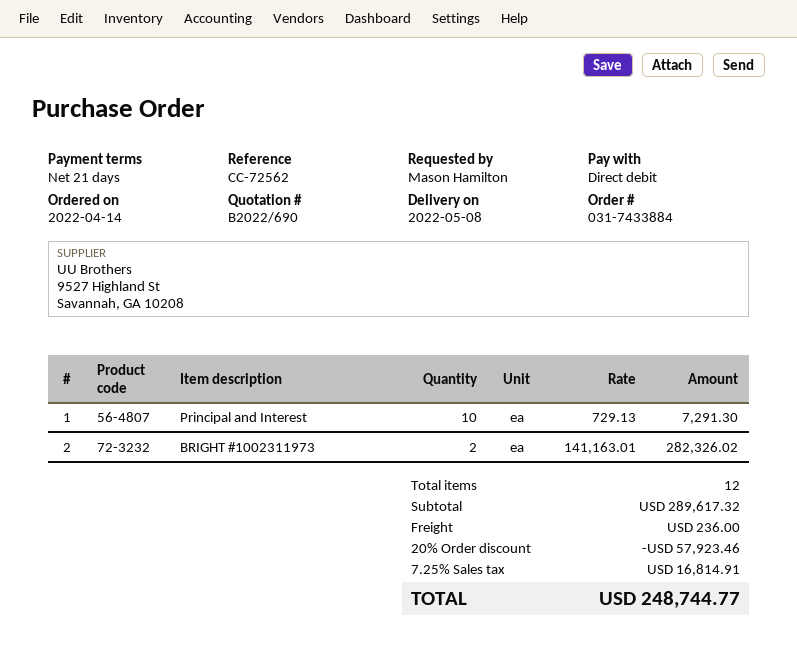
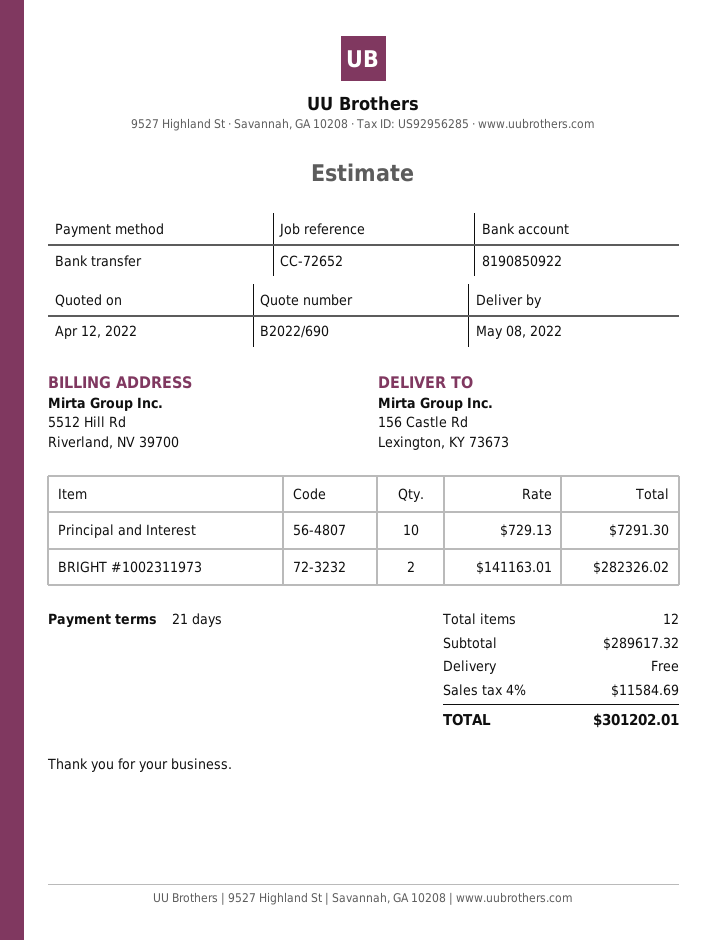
reference: CC-72562 -> CC-72652
payment method: direct debit -> bank transfer
discount: 20% = 57923.46 -> none
shipping: 236.00 -> 0.00
tax: 7.25% = 16814.91 -> 4% = 11584.69
total: 248744.77 -> 301202.01

